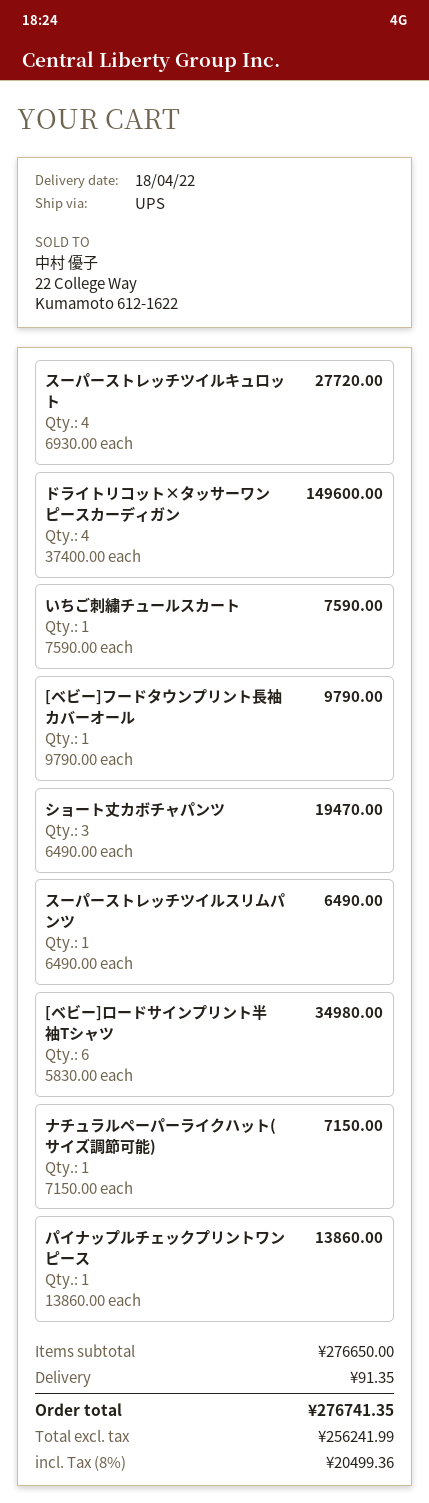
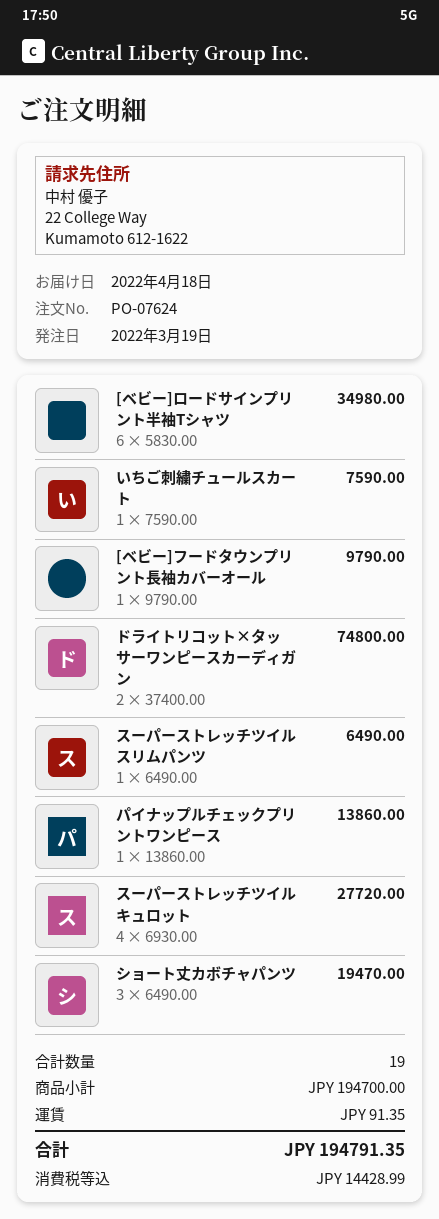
ドライトリコット×タッサーワンピースカーディガン: 4 x 37400.00 = 149600.00 -> 2 x 37400.00 = 74800.00
ナチュラルペーパーライクハット(サイズ調節可能): 1 x 7150.00 = 7150.00 -> none
subtotal: 276650.00 -> 194700.00
tax: 20499.36 -> 14428.99
total: 276741.35 -> 194791.35

